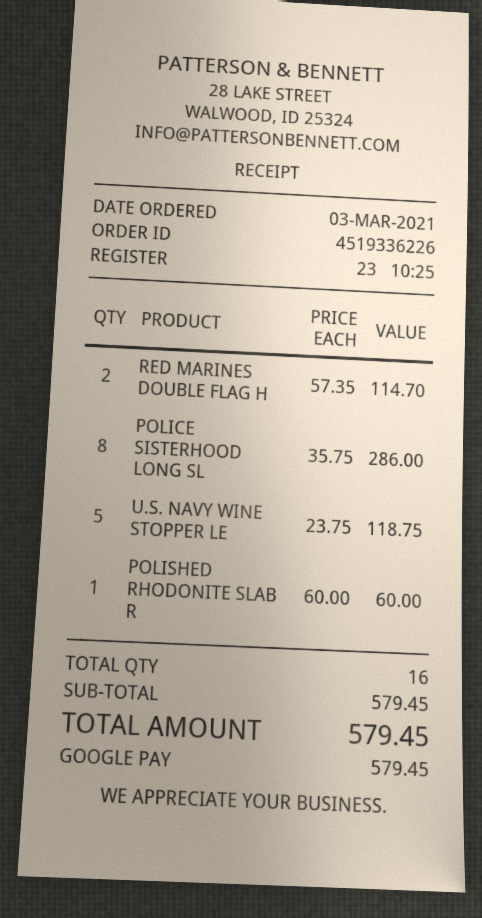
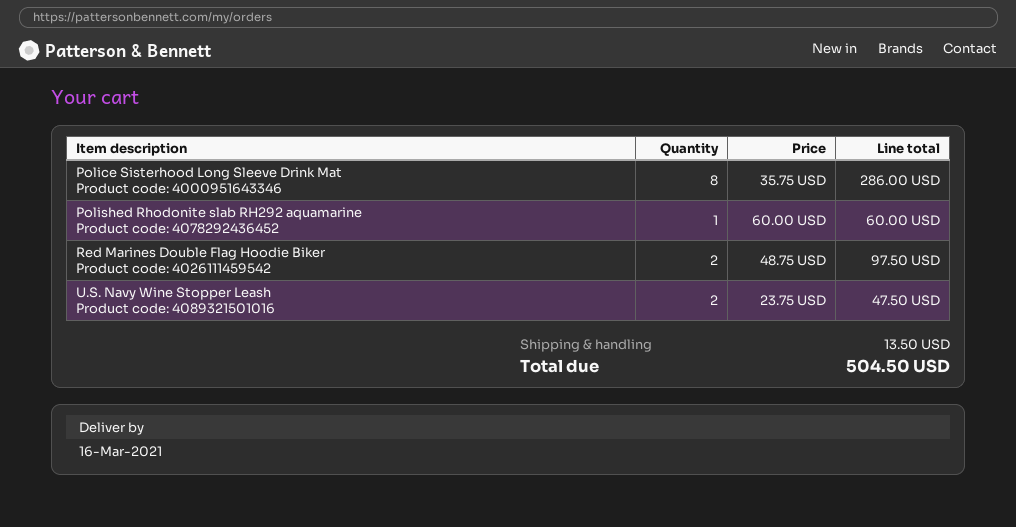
RED MARINES DOUBLE FLAG H: 2 x 57.35 = 114.70 -> 2 x 48.75 = 97.50
U.S. NAVY WINE STOPPER LE: 5 x 23.75 = 118.75 -> 2 x 23.75 = 47.50
shipping: none -> 13.50
total: 579.45 -> 504.50

